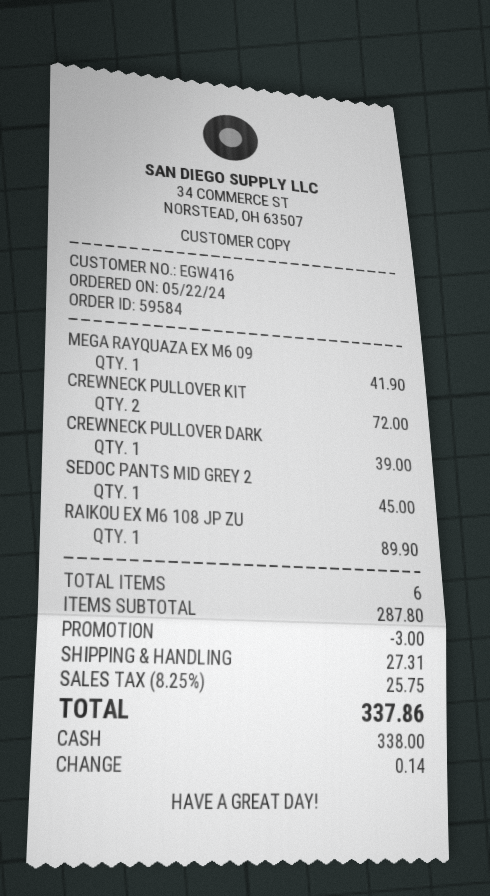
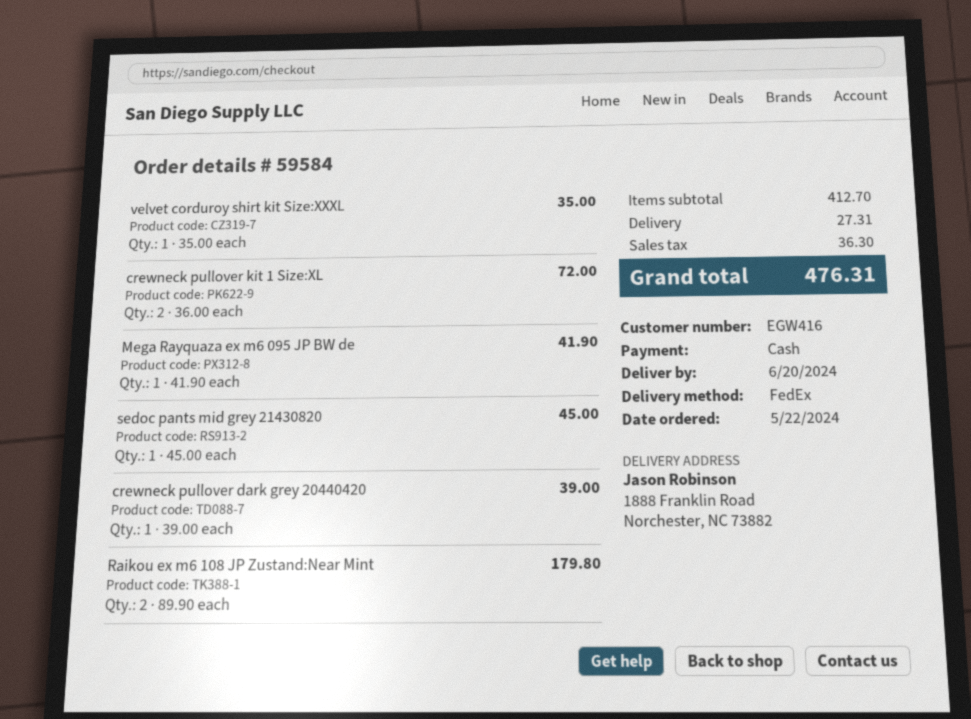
RAIKOU EX M6 108 JP ZU: 1 for 89.90 -> 2 for 179.80
velvet corduroy shirt kit Size:XXXL: none -> 1 for 35.00
subtotal: 287.80 -> 412.70
discount: 3.00 -> none
tax: 25.75 -> 36.30
total: 337.86 -> 476.31

